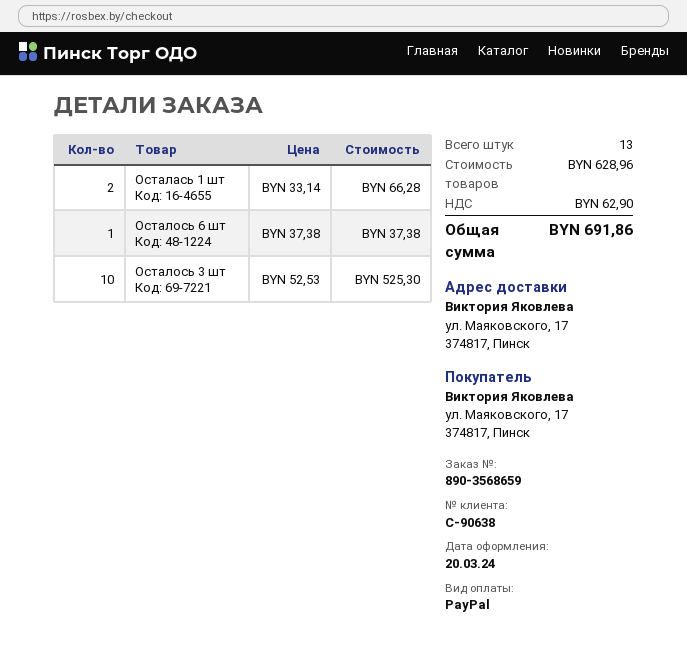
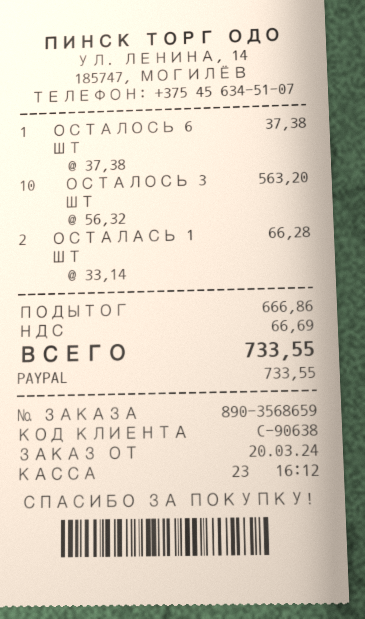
Осталось 3 шт: 10 x 52.53 = 525.30 -> 10 x 56.32 = 563.20
subtotal: 628.96 -> 666.86
tax: 62.90 -> 66.69
total: 691.86 -> 733.55

